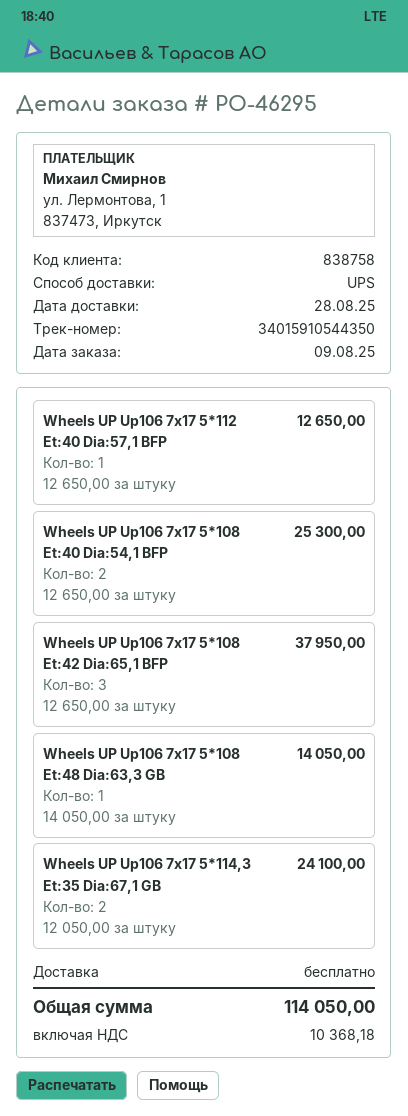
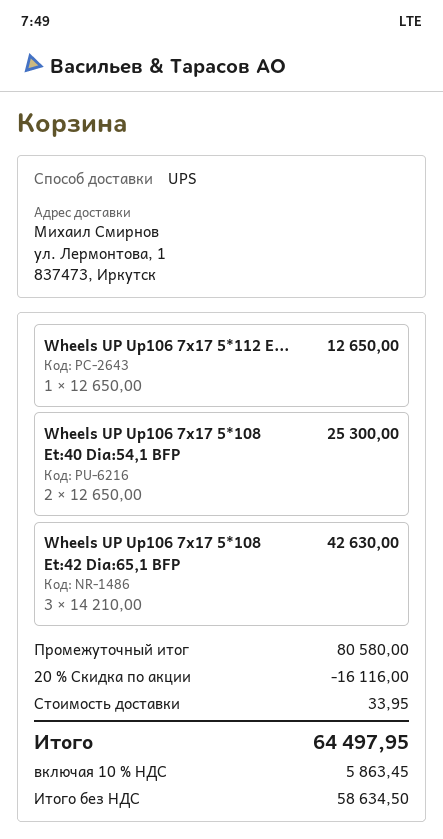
Wheels UP Up106 7x17 5*108 Et:42 Dia:65,1 BFP: 3 x 12650.00 = 37950.00 -> 3 x 14210.00 = 42630.00
Wheels UP Up106 7x17 5*108 Et:48 Dia:63,3 GB: 1 x 14050.00 = 14050.00 -> none
Wheels UP Up106 7x17 5*114,3 Et:35 Dia:67,1 GB: 2 x 12050.00 = 24100.00 -> none
discount: none -> 20% = 16116.00
shipping: 0.00 -> 33.95
tax: 10368.18 -> 5863.45
total: 114050.00 -> 64497.95

